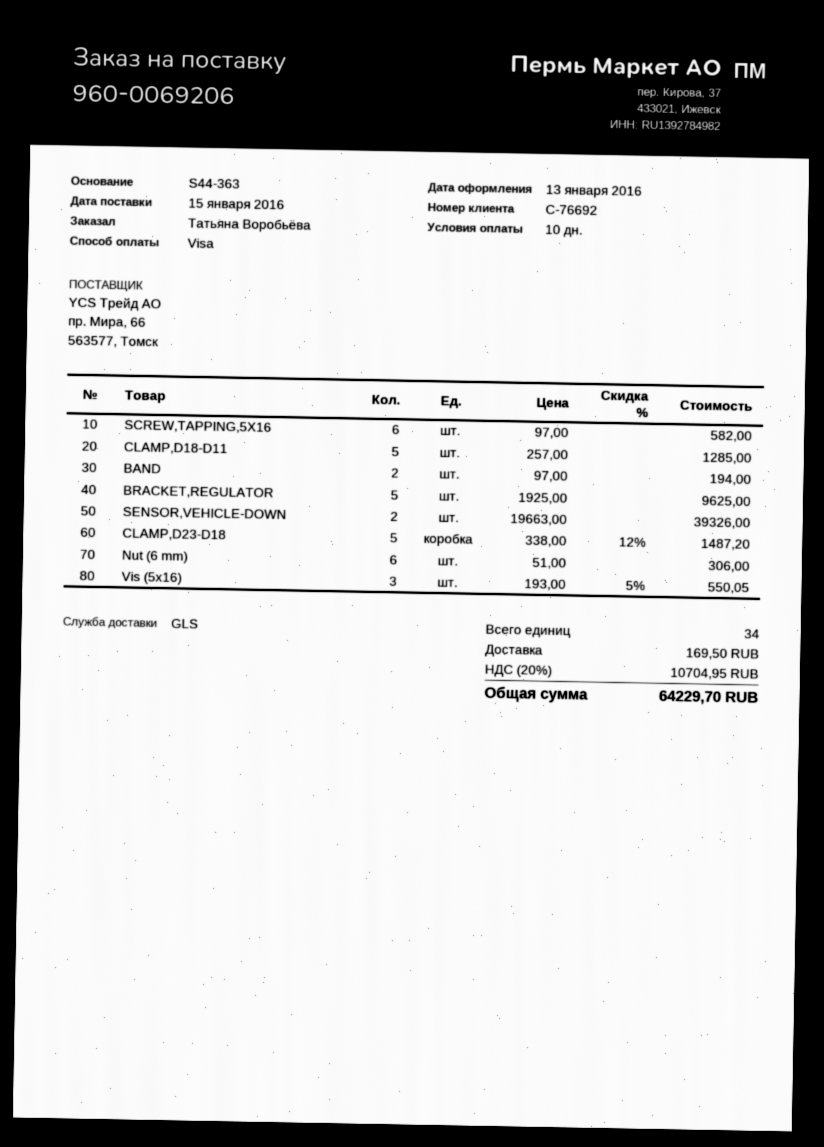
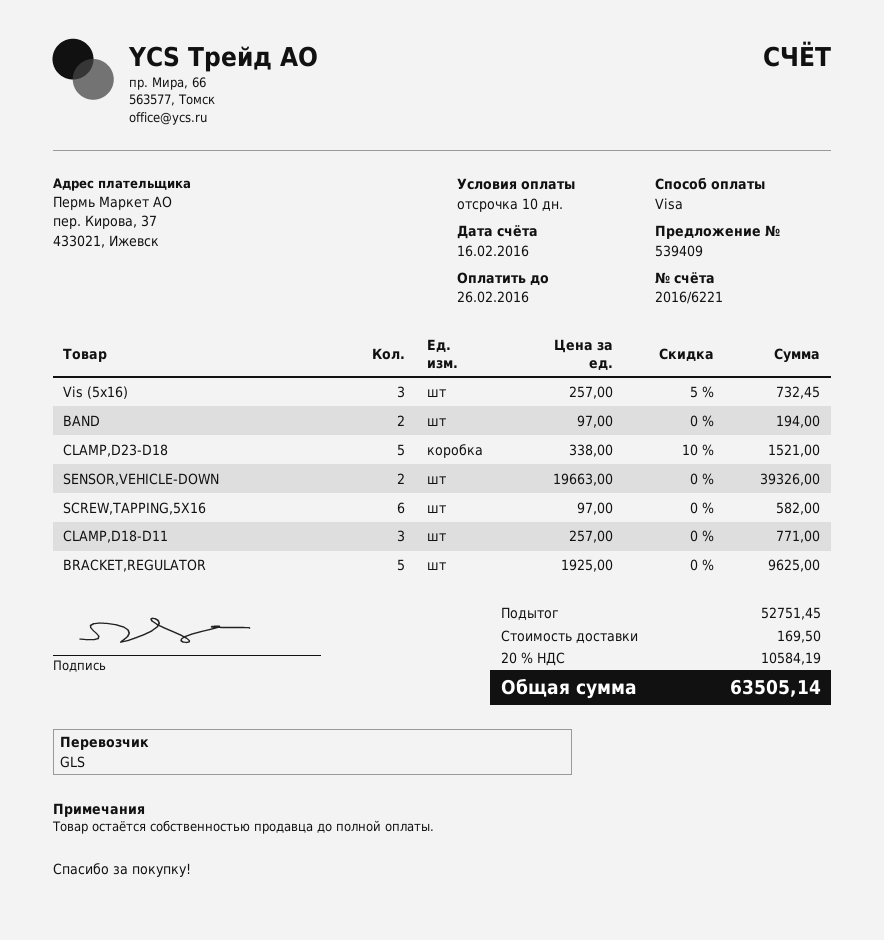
CLAMP,D18-D11: 5 x 257.00 = 1285.00 -> 3 x 257.00 = 771.00
CLAMP,D23-D18: 5 x 338.00 - 12% = 1487.20 -> 5 x 338.00 - 10% = 1521.00
Nut (6 mm): 6 x 51.00 = 306.00 -> none
Vis (5x16): 3 x 193.00 - 5% = 550.05 -> 3 x 257.00 - 5% = 732.45
tax: 20% = 10704.95 -> 20% = 10584.19
total: 64229.70 -> 63505.14

